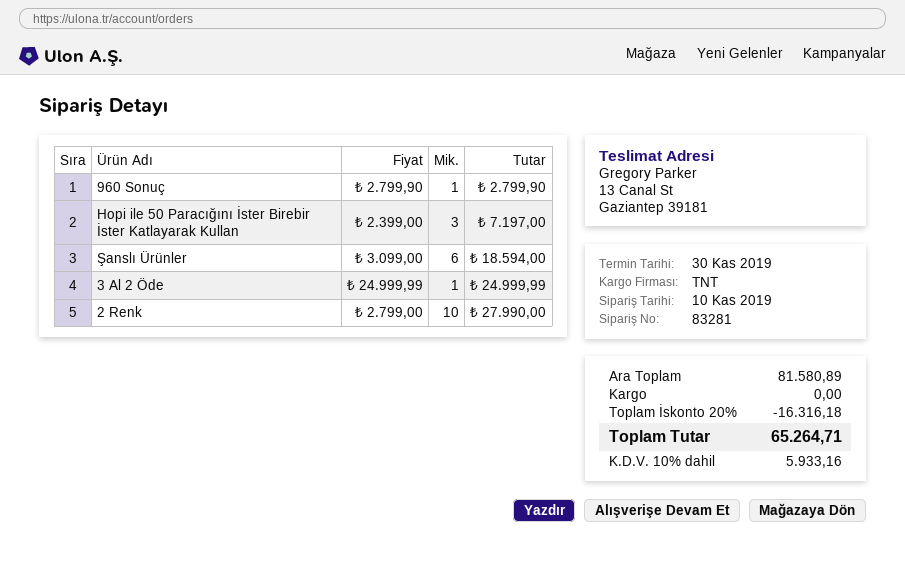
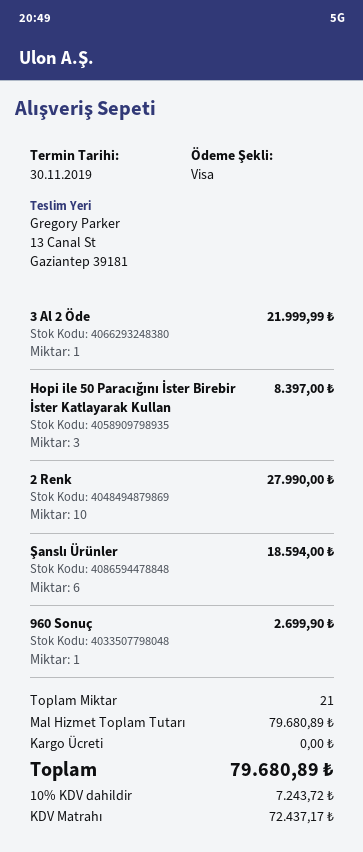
960 Sonuç: 1 for 2799.90 -> 1 for 2699.90
Hopi ile 50 Paracığını İster Birebir İster Katlayarak Kullan: 3 for 7197.00 -> 3 for 8397.00
3 Al 2 Öde: 1 for 24999.99 -> 1 for 21999.99
subtotal: 81580.89 -> 79680.89
discount: 20% = 16316.18 -> none
tax: 10% = 5933.16 -> 10% = 7243.72
total: 65264.71 -> 79680.89

